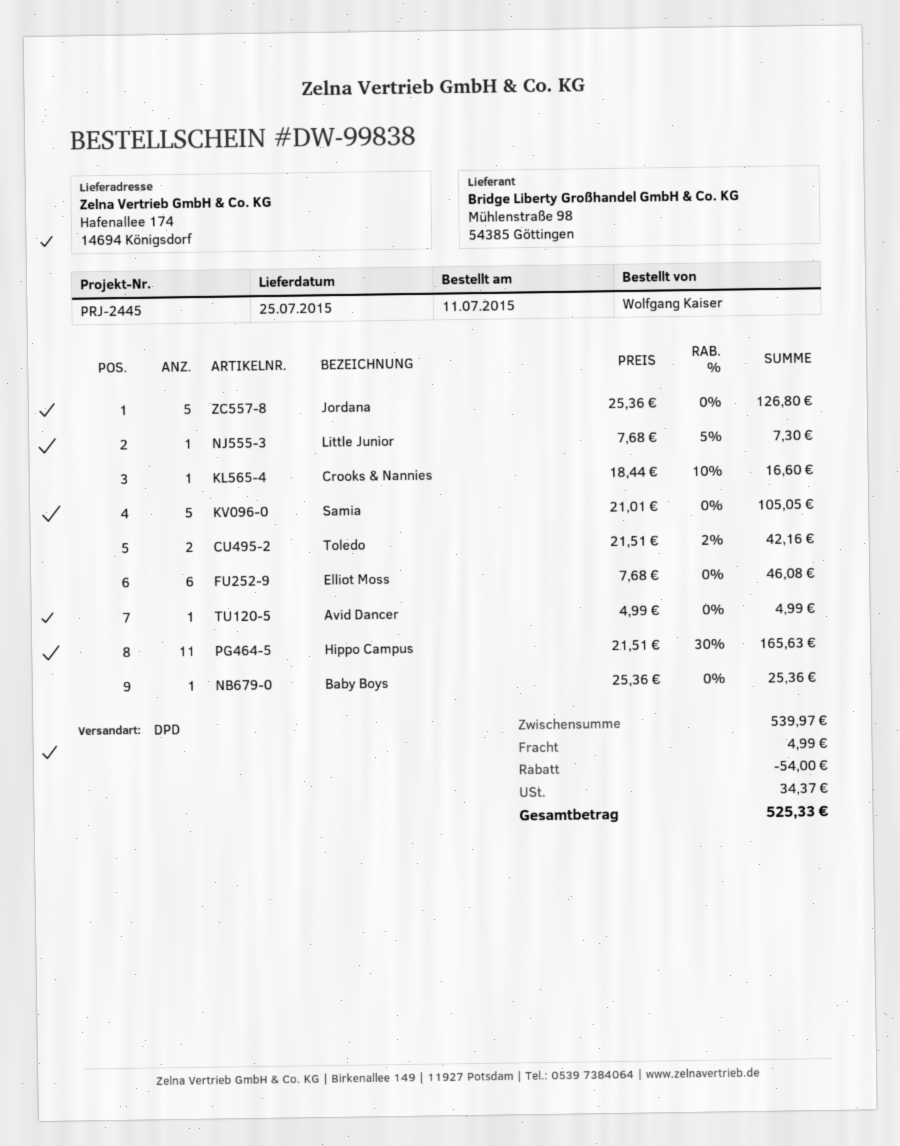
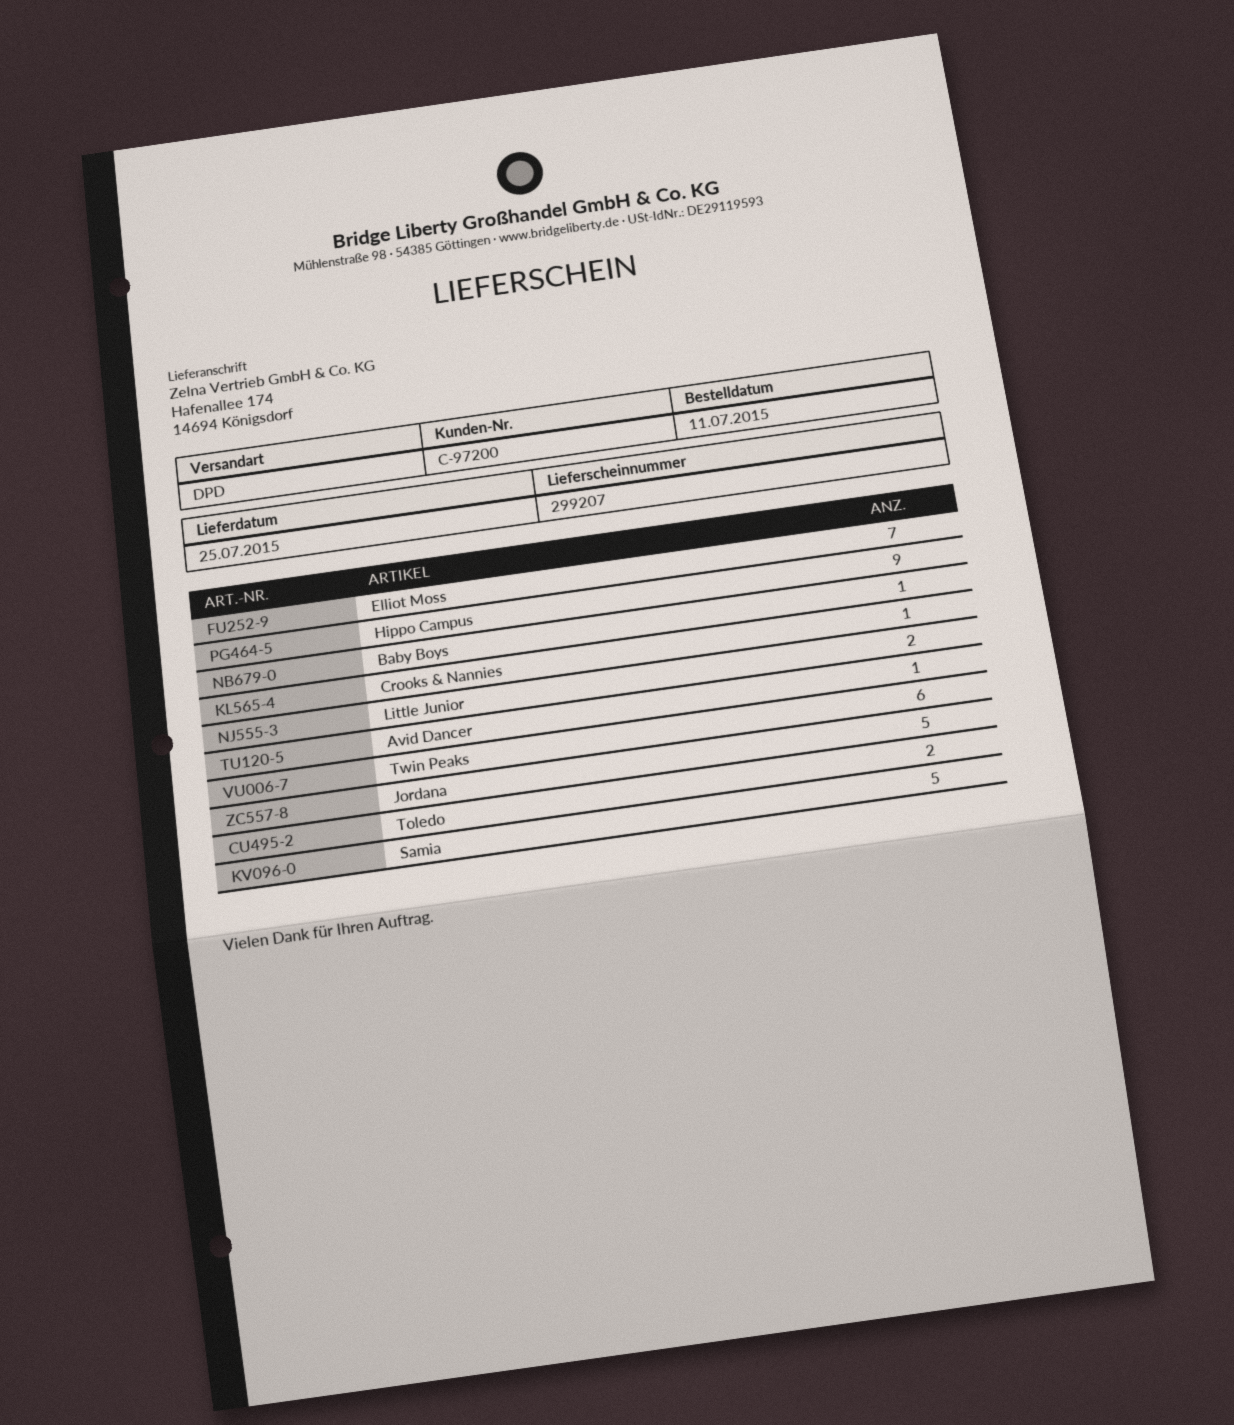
Little Junior: 1 -> 2
Elliot Moss: 6 -> 7
Hippo Campus: 11 -> 9
Twin Peaks: none -> 6

